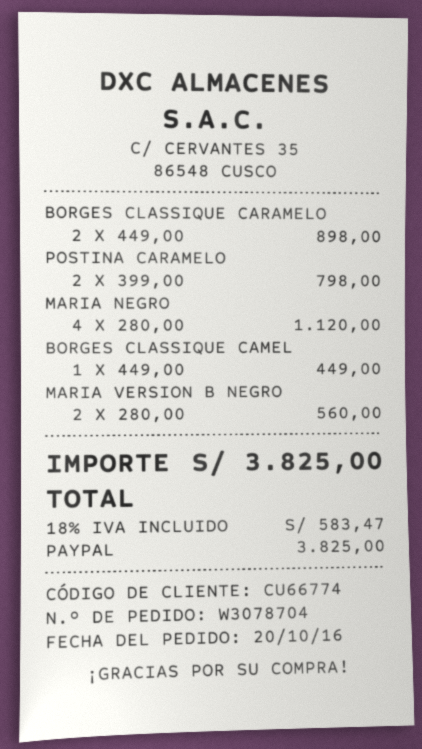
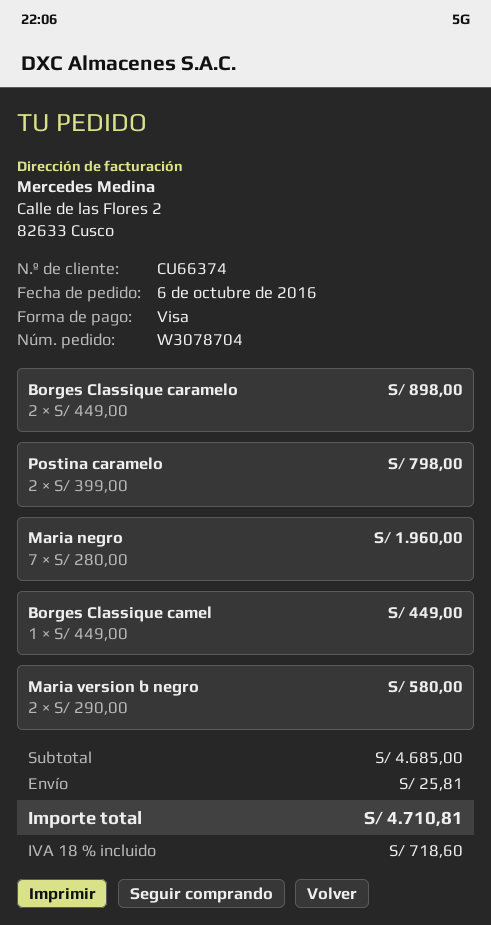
order date: 2016-10-20 -> 2016-10-06
customer number: CU66774 -> CU66374
payment method: PayPal -> Visa
MARIA NEGRO: 4 x 280.00 = 1120.00 -> 7 x 280.00 = 1960.00
MARIA VERSION B NEGRO: 2 x 280.00 = 560.00 -> 2 x 290.00 = 580.00
shipping: none -> 25.81
tax: 18% = 583.47 -> 18% = 718.60
total: 3825.00 -> 4710.81

